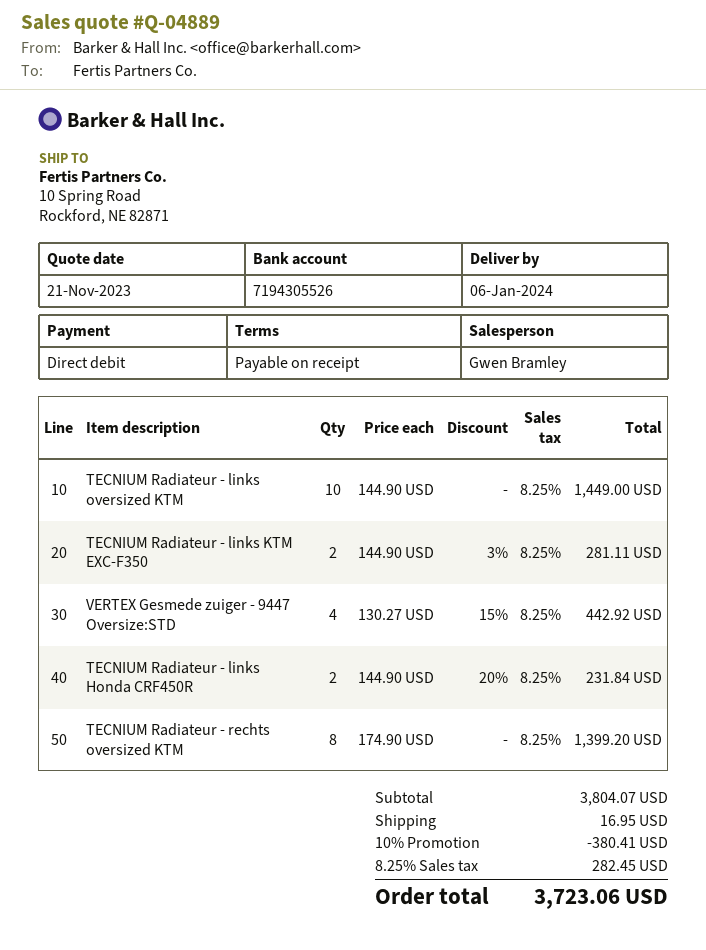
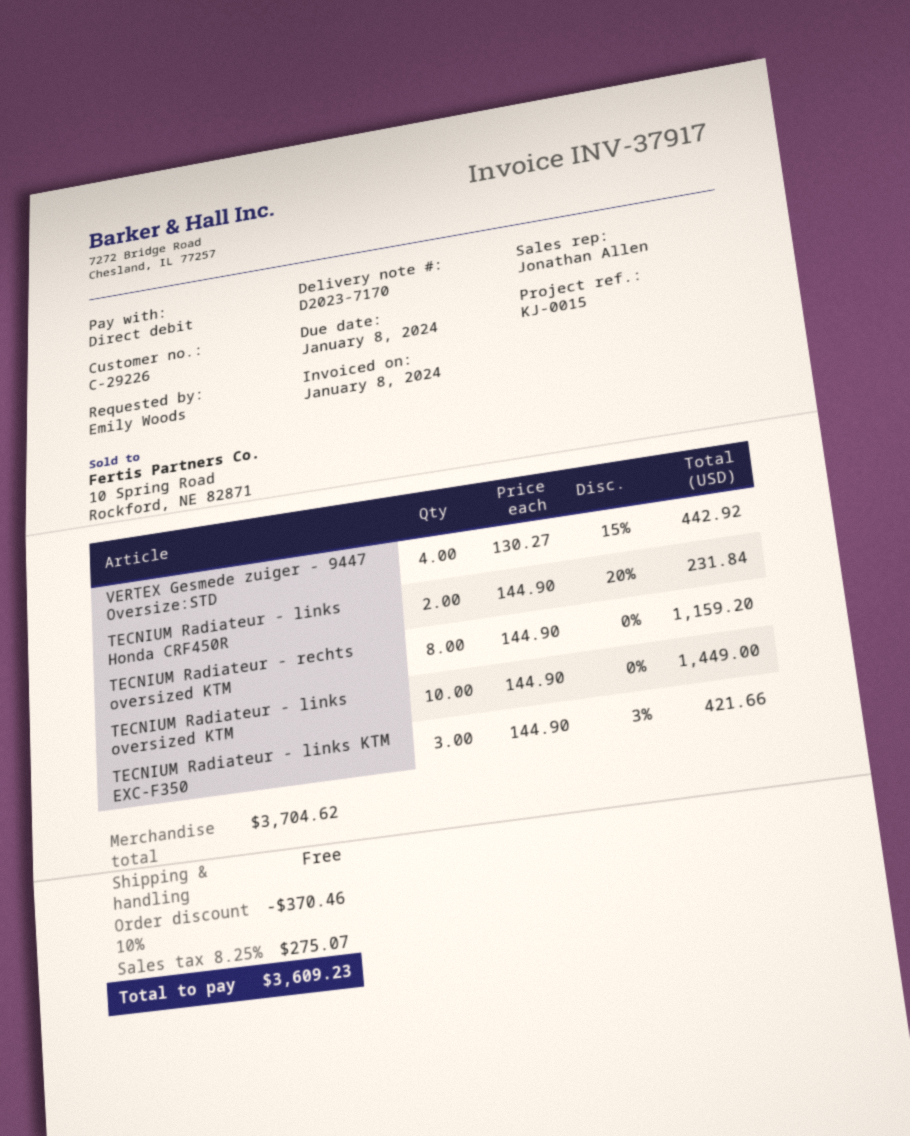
sales rep: Gwen Bramley -> Jonathan Allen
TECNIUM Radiateur - links KTM EXC-F350: 2 x 144.90 - 3% = 281.11 -> 3 x 144.90 - 3% = 421.66
TECNIUM Radiateur - rechts oversized KTM: 8 x 174.90 = 1399.20 -> 8 x 144.90 = 1159.20
subtotal: 3804.07 -> 3704.62
discount: 10% = 380.41 -> 10% = 370.46
shipping: 16.95 -> 0.00
tax: 8.25% = 282.45 -> 8.25% = 275.07
total: 3723.06 -> 3609.23

